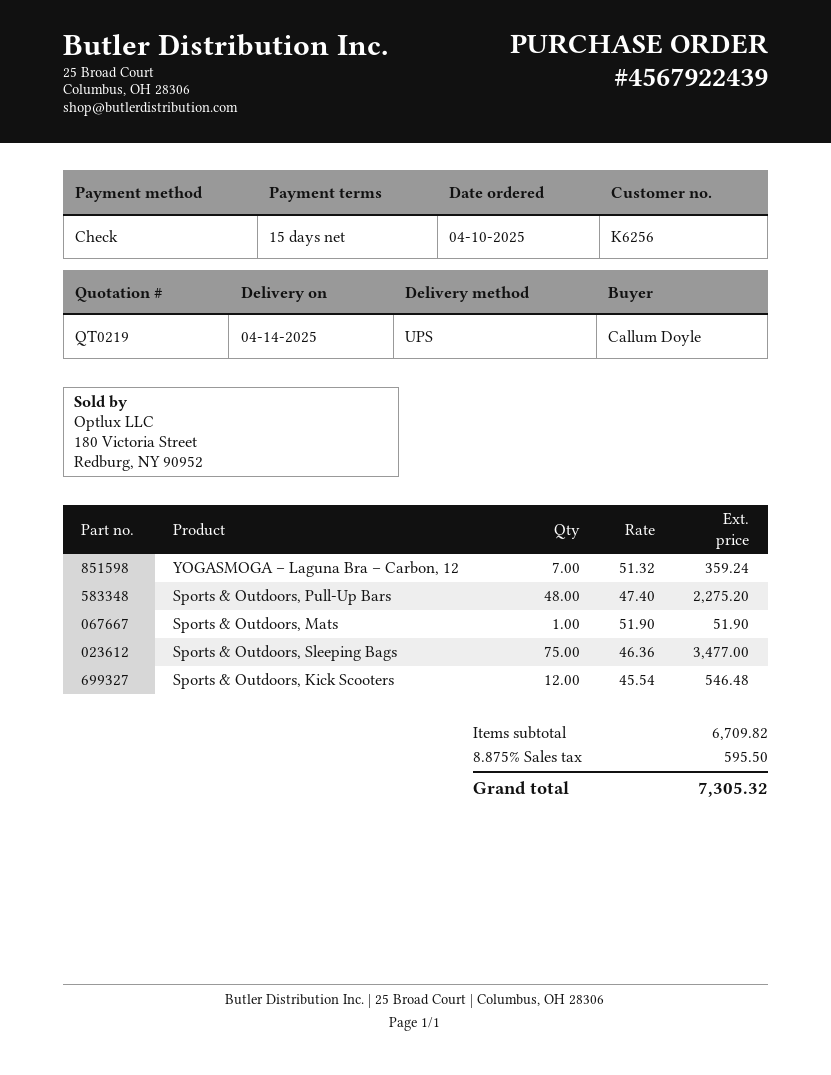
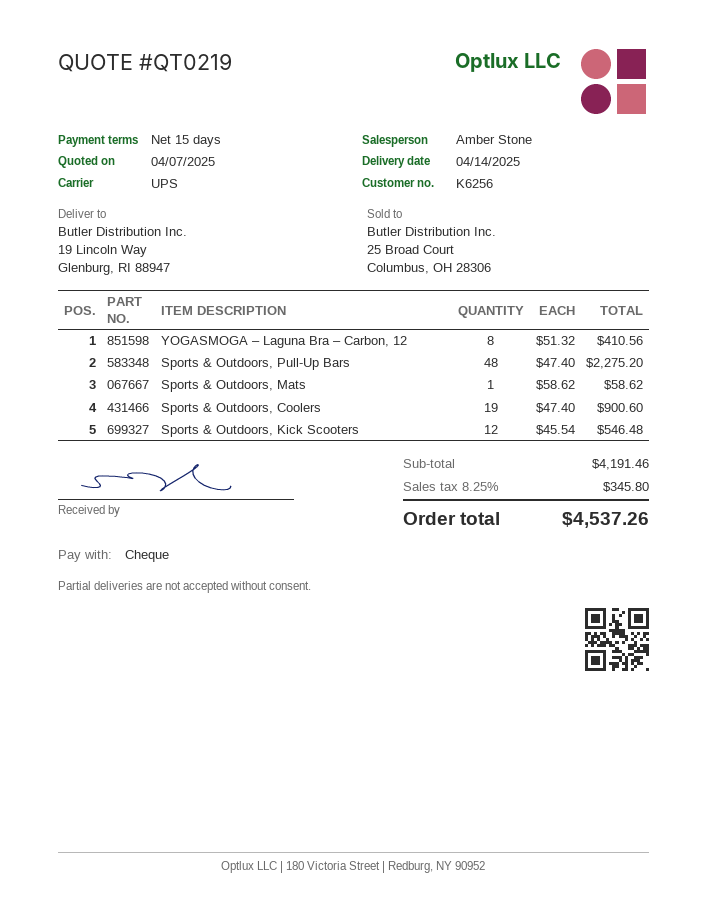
YOGASMOGA – Laguna Bra – Carbon, 12: 7 x 51.32 = 359.24 -> 8 x 51.32 = 410.56
Sports & Outdoors, Mats: 1 x 51.90 = 51.90 -> 1 x 58.62 = 58.62
Sports & Outdoors, Sleeping Bags: 75 x 46.36 = 3477.00 -> none
Sports & Outdoors, Coolers: none -> 19 x 47.40 = 900.60
subtotal: 6709.82 -> 4191.46
tax: 8.875% = 595.50 -> 8.25% = 345.80
total: 7305.32 -> 4537.26

